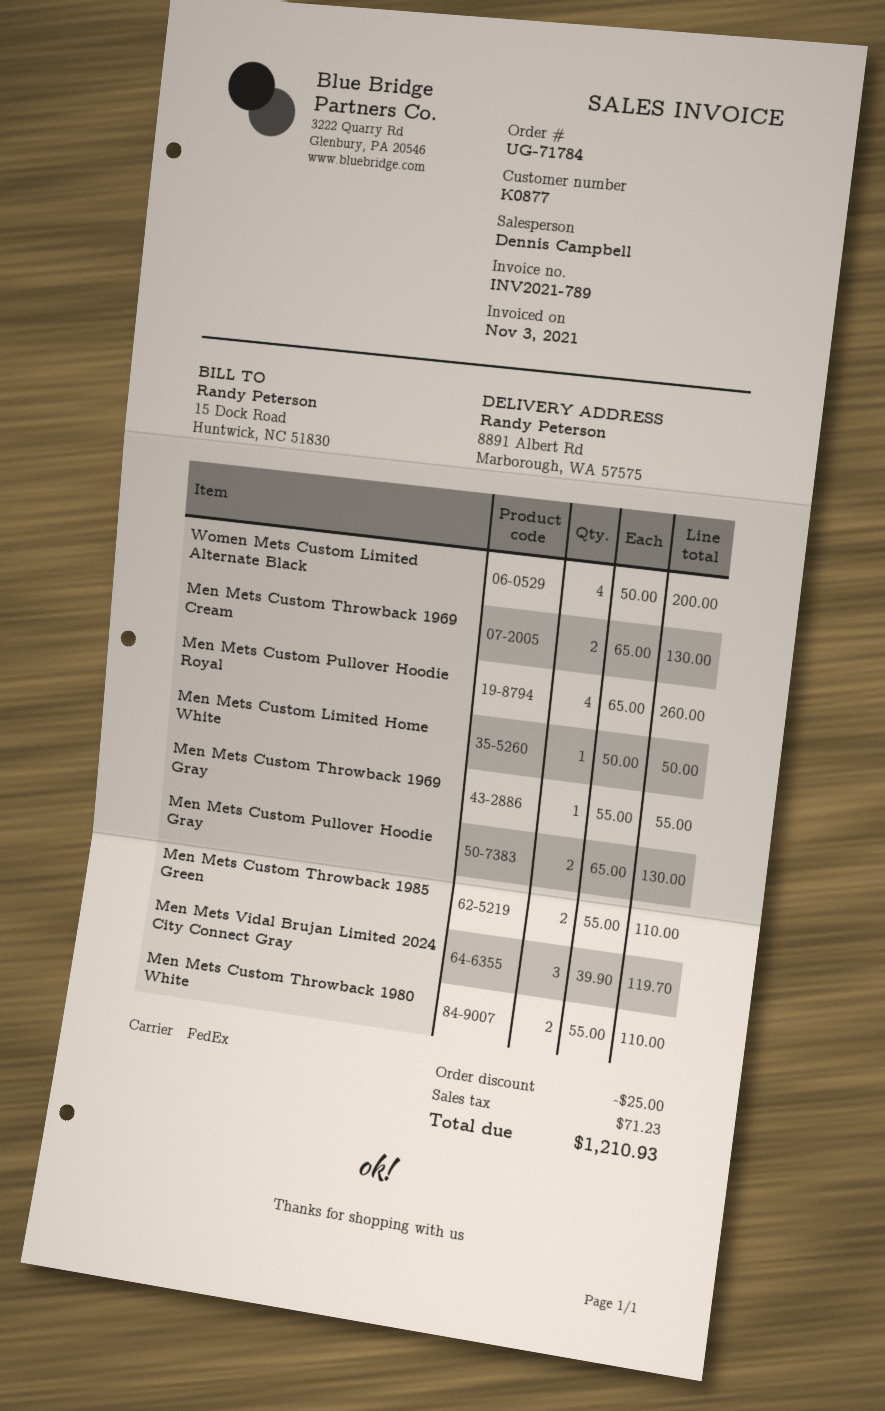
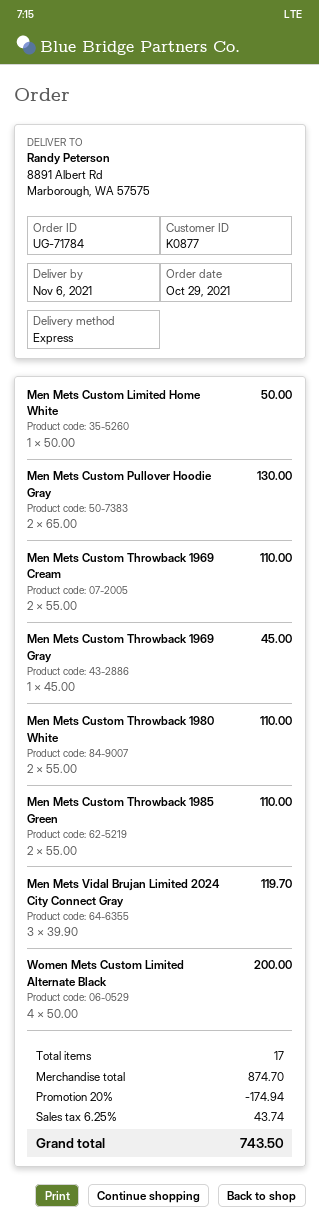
shipping method: FedEx -> express
Men Mets Custom Throwback 1969 Cream: 2 x 65.00 = 130.00 -> 2 x 55.00 = 110.00
Men Mets Custom Pullover Hoodie Royal: 4 x 65.00 = 260.00 -> none
Men Mets Custom Throwback 1969 Gray: 1 x 55.00 = 55.00 -> 1 x 45.00 = 45.00
discount: 25.00 -> 174.94
tax: 71.23 -> 43.74
total: 1210.93 -> 743.50

